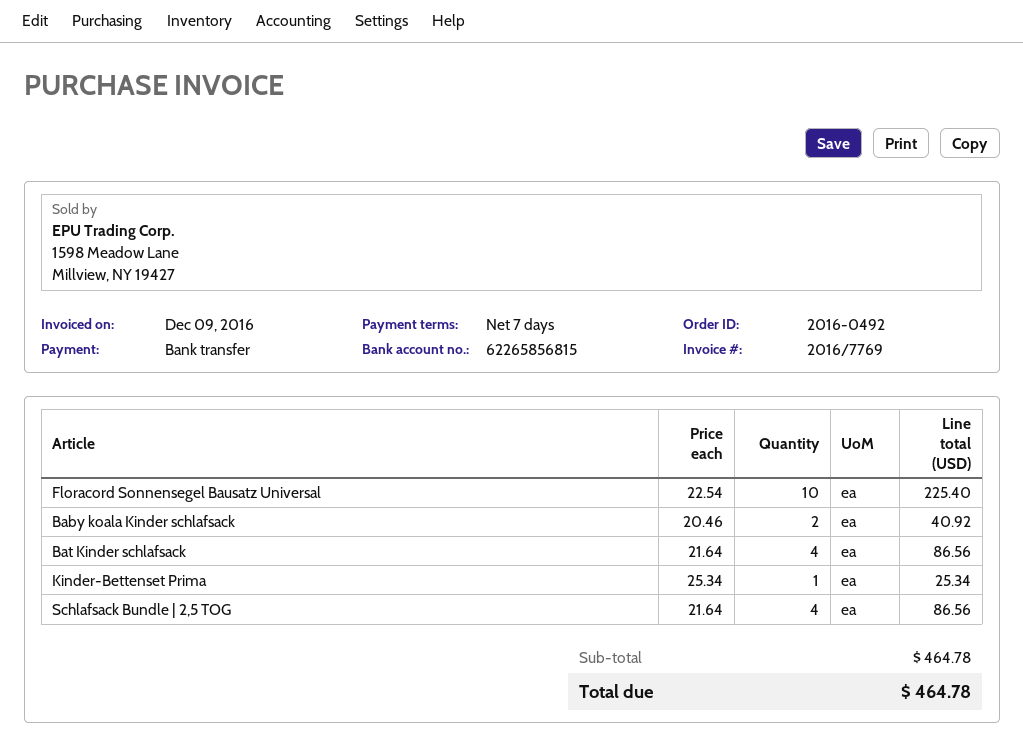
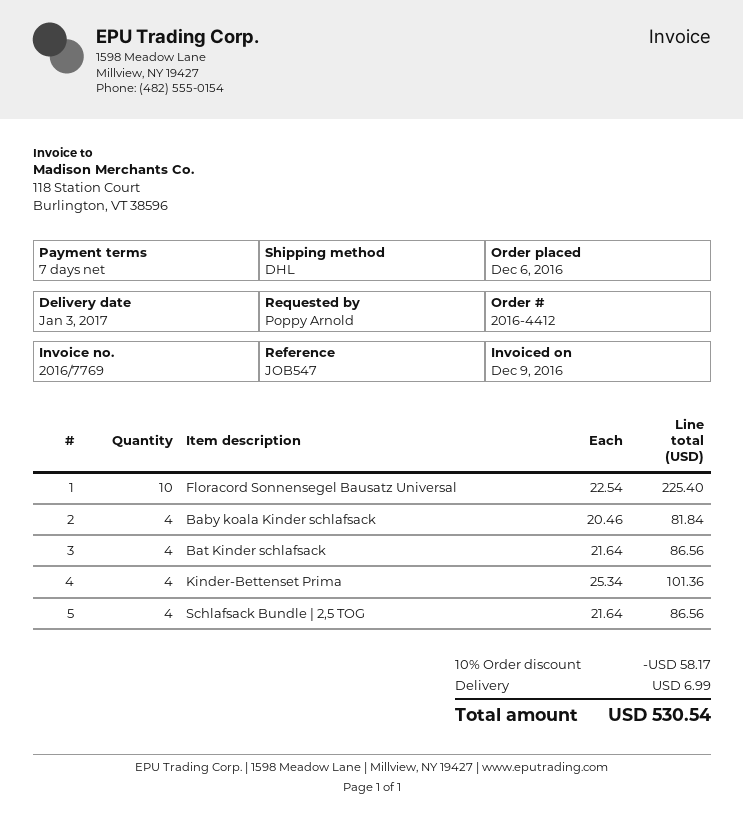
order number: 2016-0492 -> 2016-4412
Baby koala Kinder schlafsack: 2 x 20.46 = 40.92 -> 4 x 20.46 = 81.84
Kinder-Bettenset Prima: 1 x 25.34 = 25.34 -> 4 x 25.34 = 101.36
discount: none -> 10% = 58.17
shipping: none -> 6.99
total: 464.78 -> 530.54

